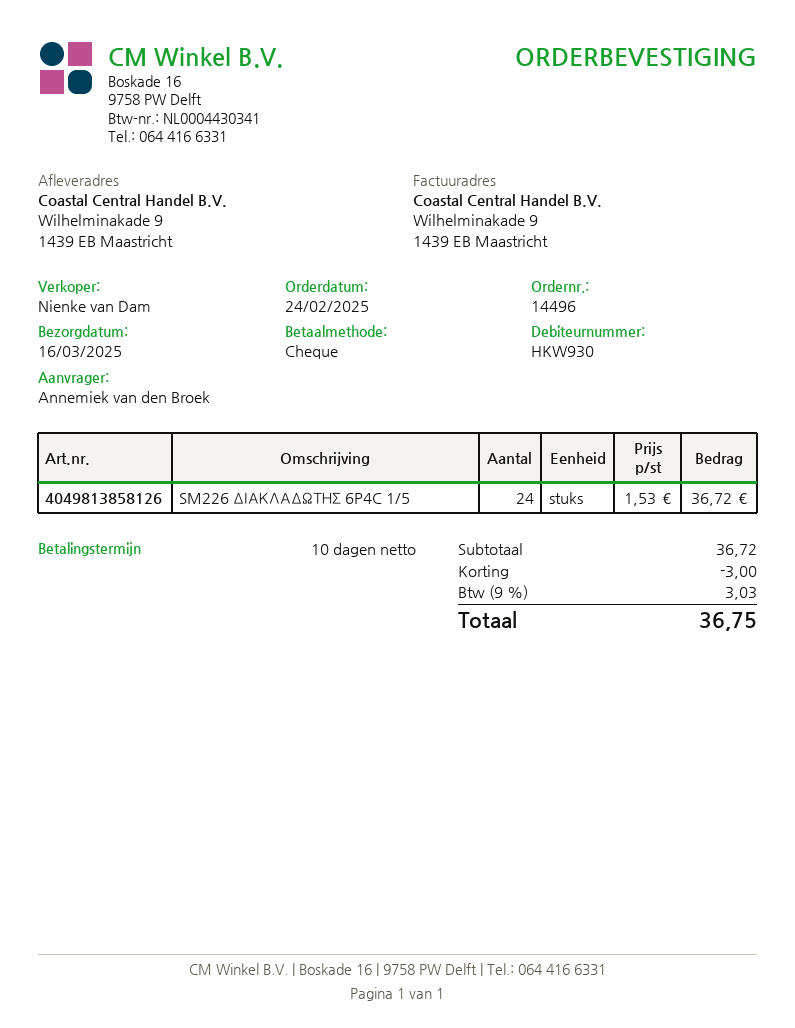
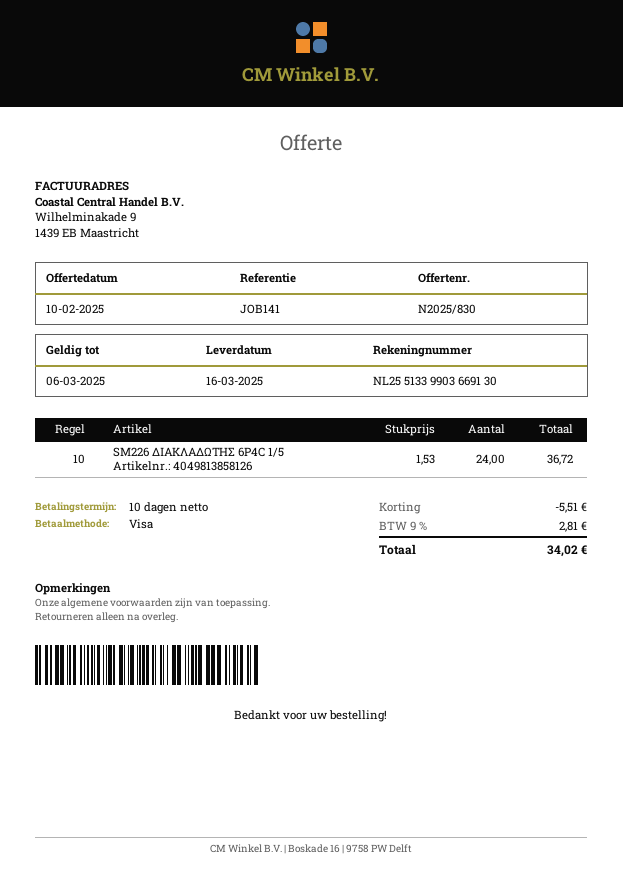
payment method: cheque -> Visa
discount: 3.00 -> 5.51
tax: 9% = 3.03 -> 9% = 2.81
total: 36.75 -> 34.02

